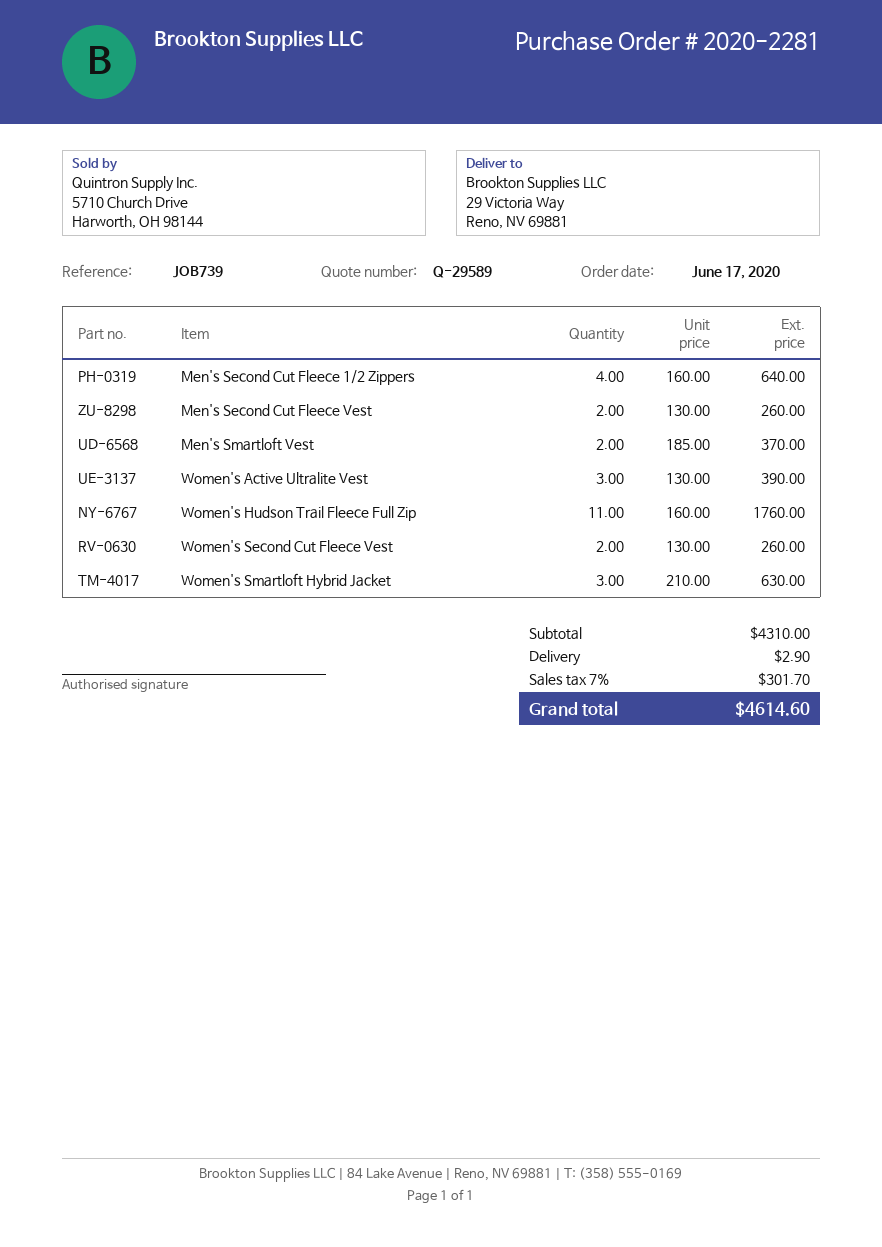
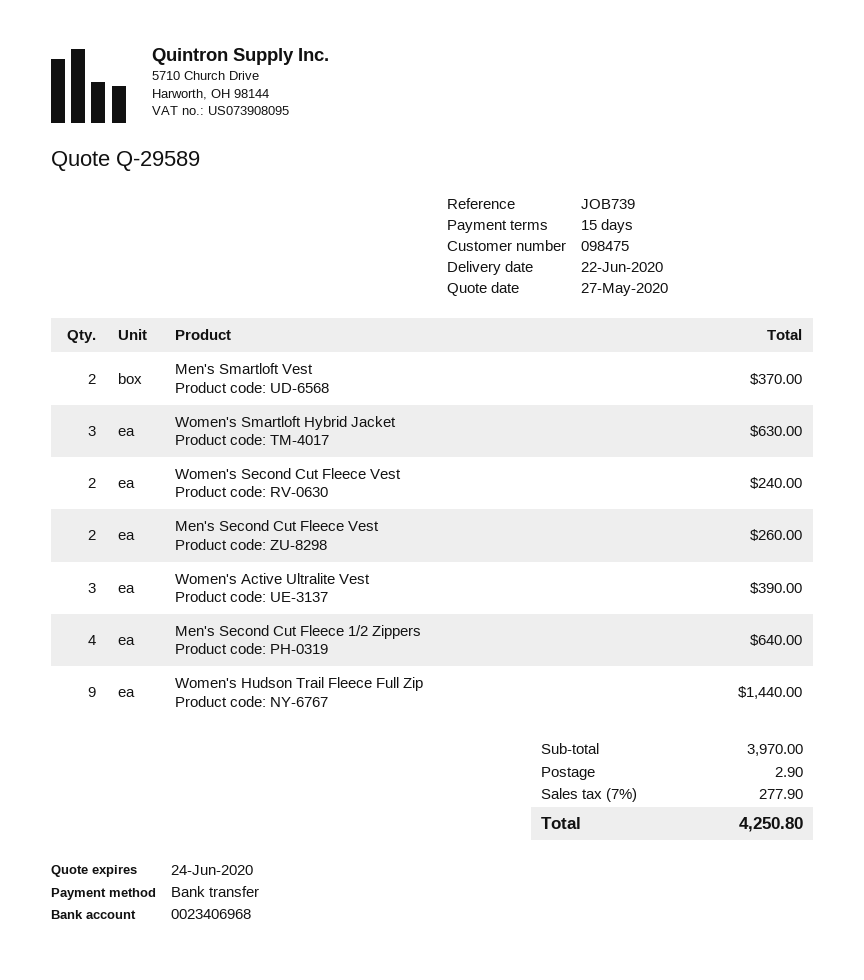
Women's Hudson Trail Fleece Full Zip: 11 for 1760.00 -> 9 for 1440.00
Women's Second Cut Fleece Vest: 2 for 260.00 -> 2 for 240.00
subtotal: 4310.00 -> 3970.00
tax: 7% = 301.70 -> 7% = 277.90
total: 4614.60 -> 4250.80

